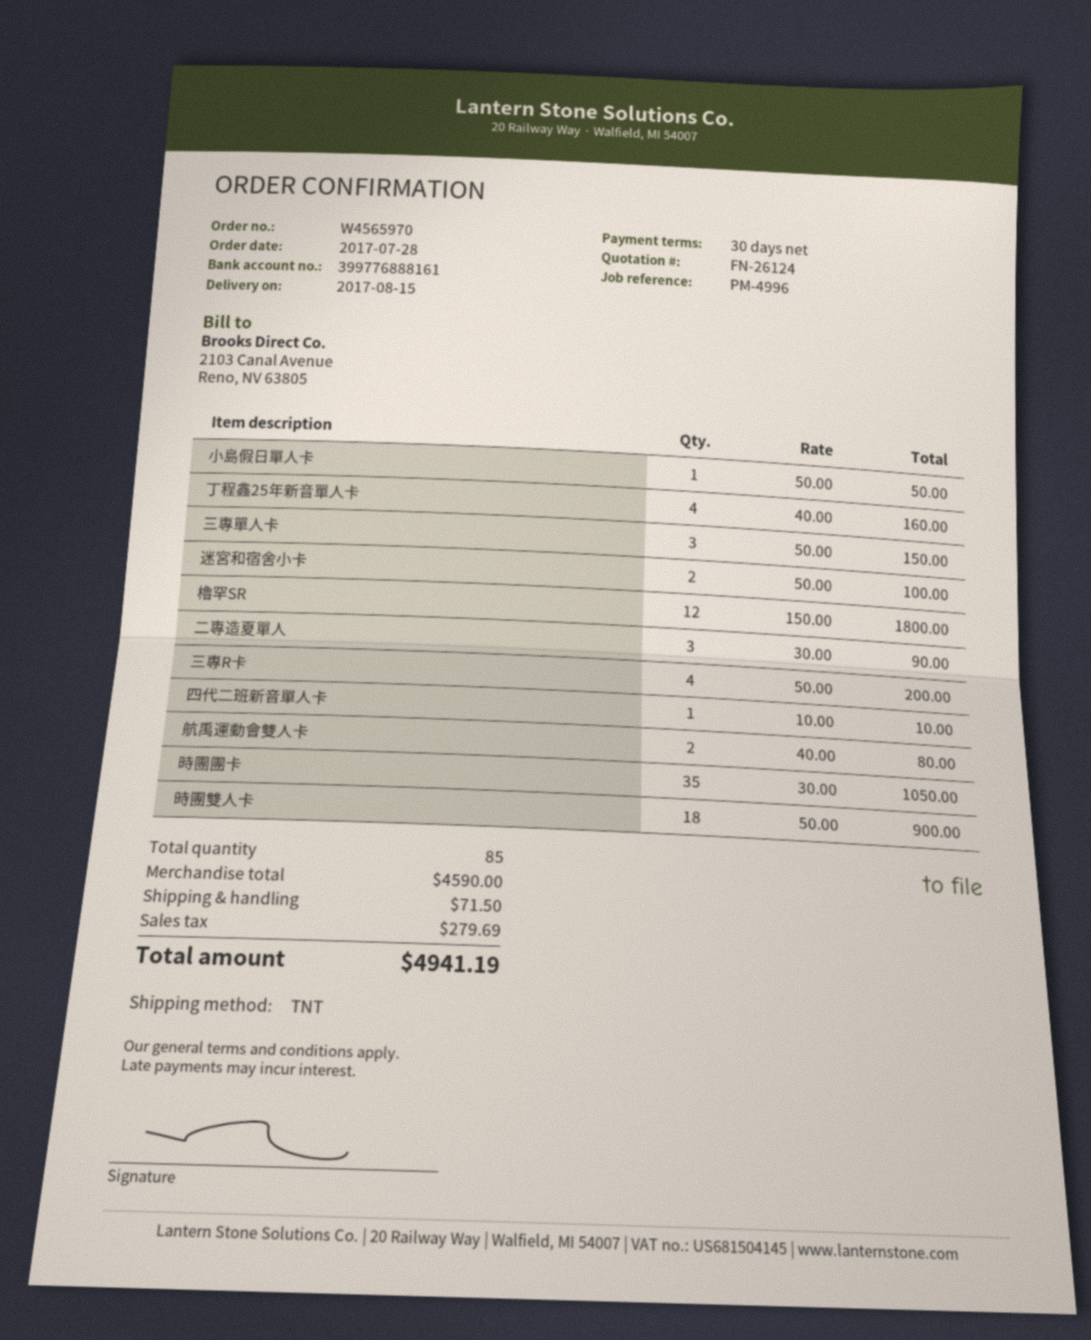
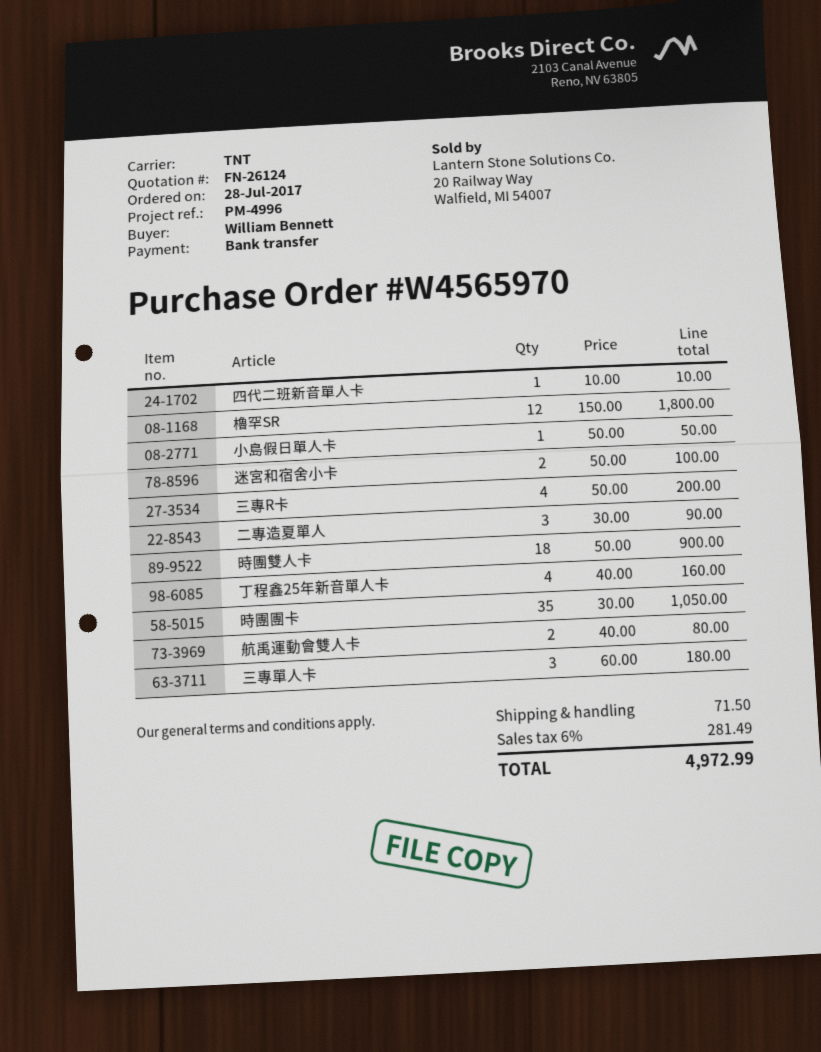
三專單人卡: 3 x 50.00 = 150.00 -> 3 x 60.00 = 180.00
tax: 279.69 -> 281.49
total: 4941.19 -> 4972.99

